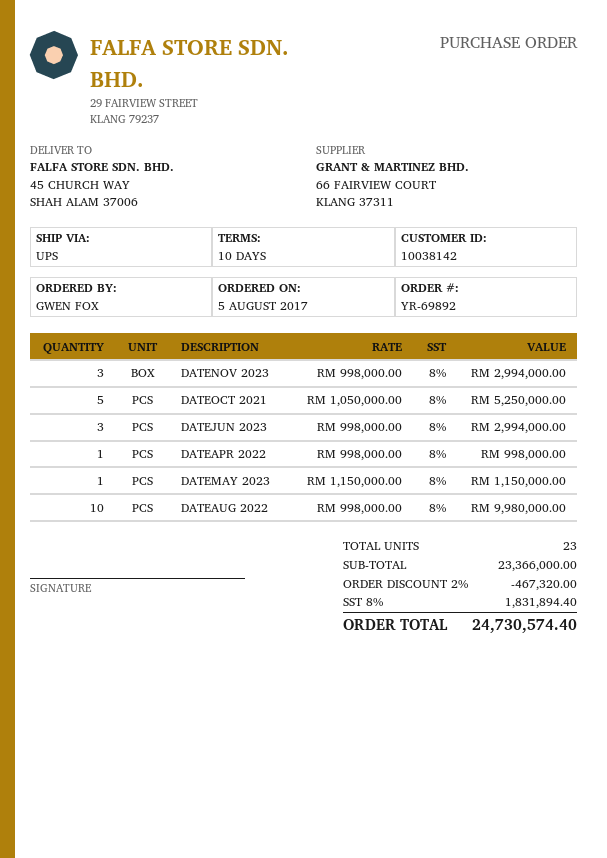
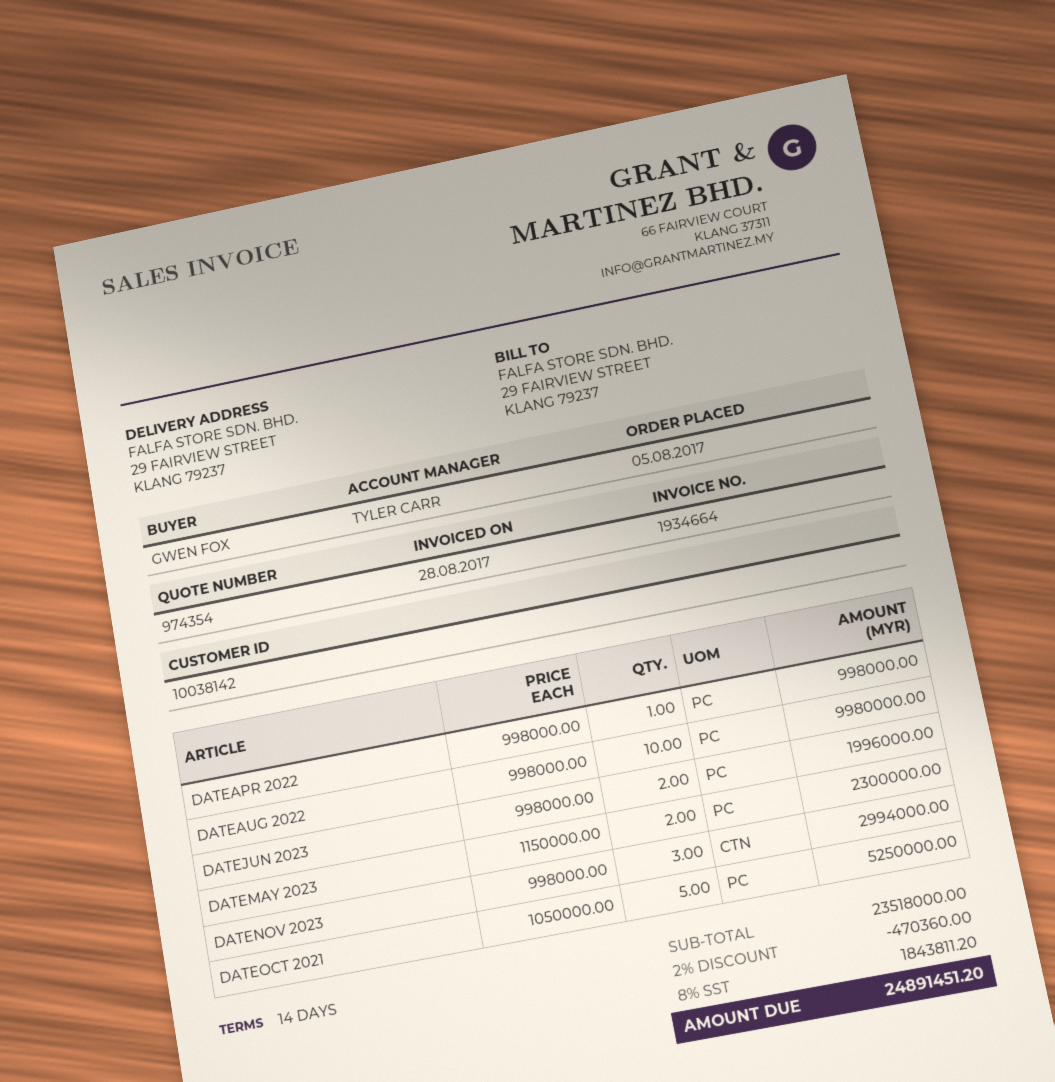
payment terms: 10 days -> 14 days
ship to: 45 CHURCH WAY, SHAH ALAM 37006 -> 29 FAIRVIEW STREET, KLANG 79237
DATEJUN 2023: 3 x 998000.00 = 2994000.00 -> 2 x 998000.00 = 1996000.00
DATEMAY 2023: 1 x 1150000.00 = 1150000.00 -> 2 x 1150000.00 = 2300000.00
subtotal: 23366000.00 -> 23518000.00
discount: 2% = 467320.00 -> 2% = 470360.00
tax: 8% = 1831894.40 -> 8% = 1843811.20
total: 24730574.40 -> 24891451.20

